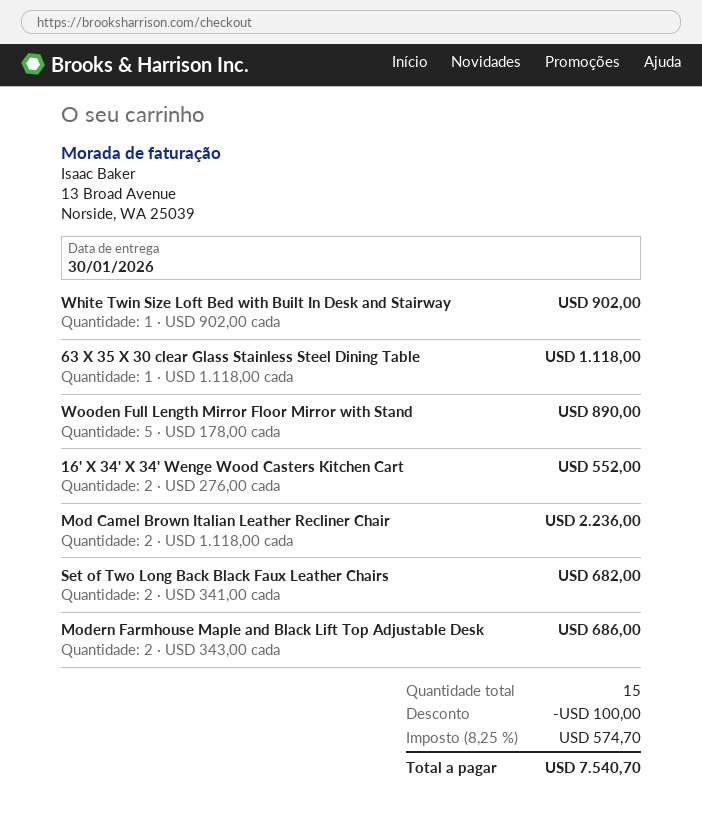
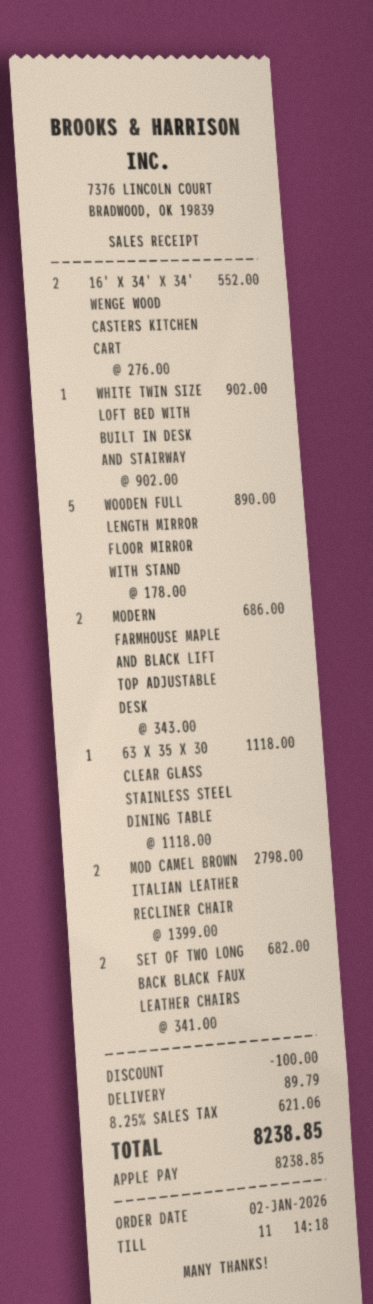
Mod Camel Brown Italian Leather Recliner Chair: 2 x 1118.00 = 2236.00 -> 2 x 1399.00 = 2798.00
shipping: none -> 89.79
tax: 8.25% = 574.70 -> 8.25% = 621.06
total: 7540.70 -> 8238.85

